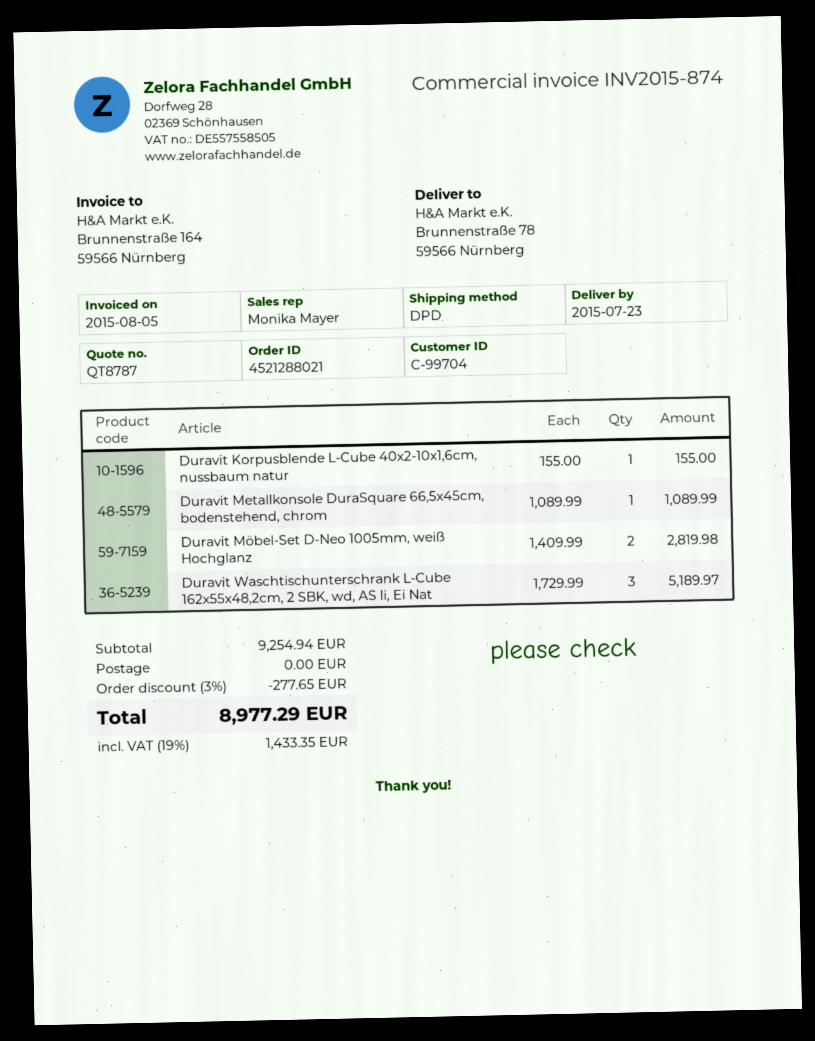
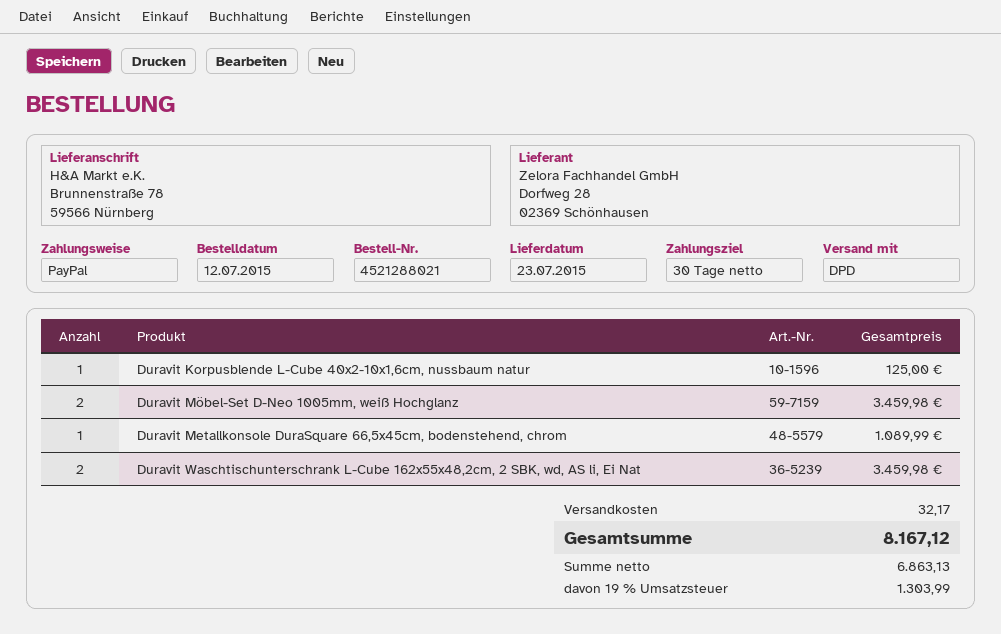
Duravit Korpusblende L-Cube 40x2-10x1,6cm, nussbaum natur: 1 for 155.00 -> 1 for 125.00
Duravit Möbel-Set D-Neo 1005mm, weiß Hochglanz: 2 for 2819.98 -> 2 for 3459.98
Duravit Waschtischunterschrank L-Cube 162x55x48,2cm, 2 SBK, wd, AS li, Ei Nat: 3 for 5189.97 -> 2 for 3459.98
discount: 3% = 277.65 -> none
shipping: 0.00 -> 32.17
tax: 19% = 1433.35 -> 19% = 1303.99
total: 8977.29 -> 8167.12

